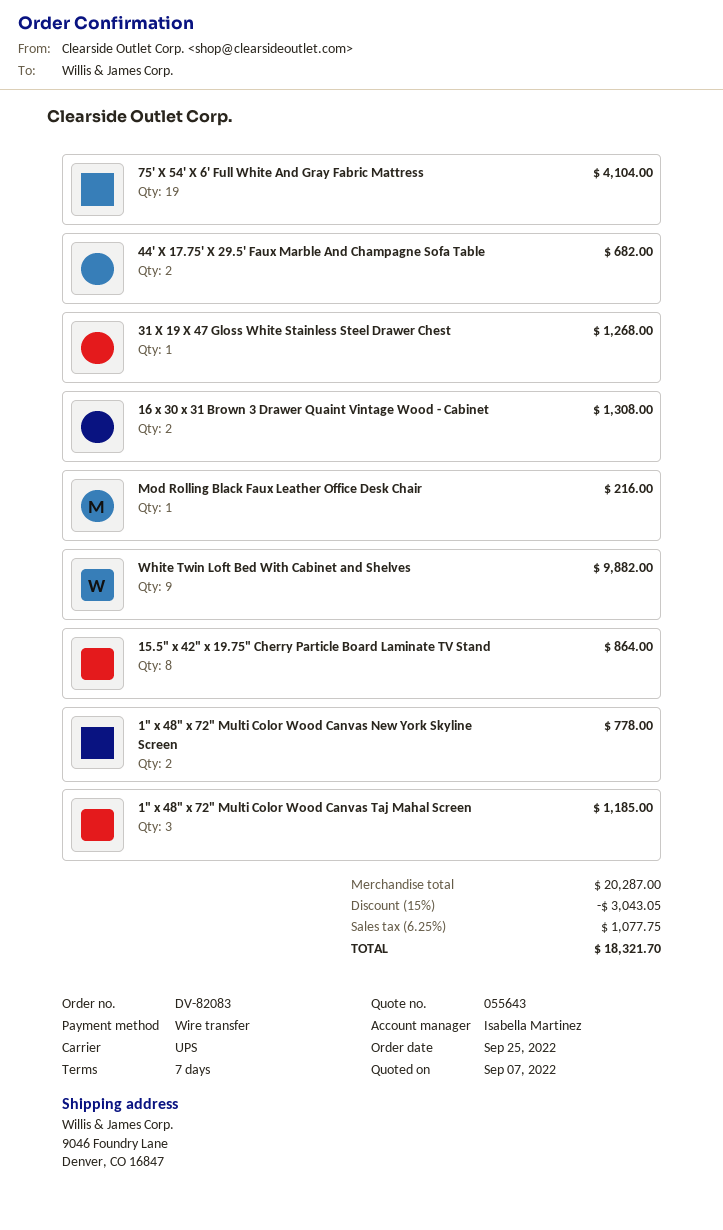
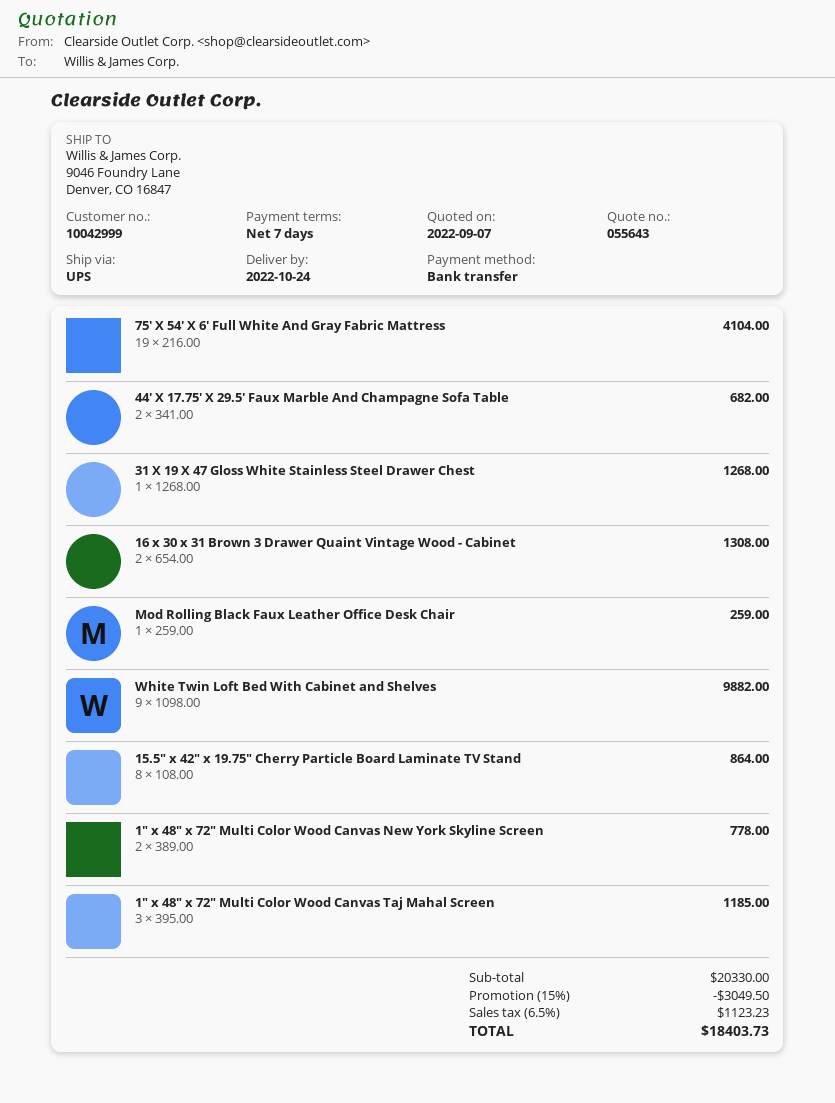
Mod Rolling Black Faux Leather Office Desk Chair: 1 for 216.00 -> 1 for 259.00
subtotal: 20287.00 -> 20330.00
discount: 15% = 3043.05 -> 15% = 3049.50
tax: 6.25% = 1077.75 -> 6.5% = 1123.23
total: 18321.70 -> 18403.73

